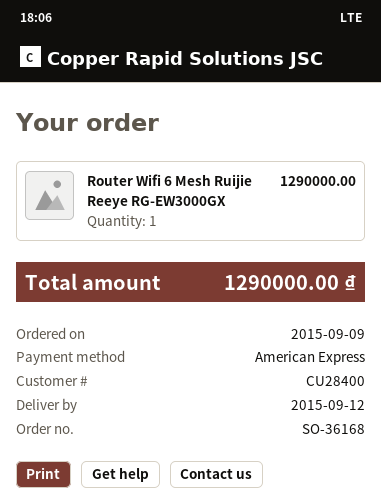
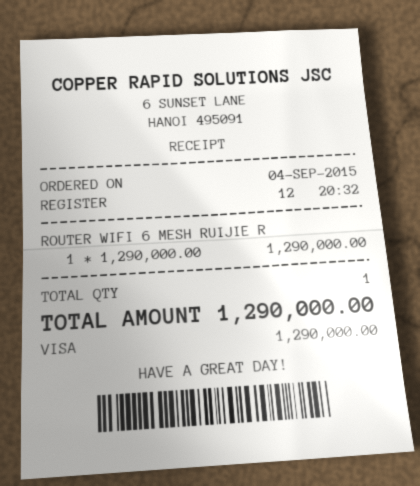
order date: 2015-09-09 -> 2015-09-04
payment method: American Express -> Visa

